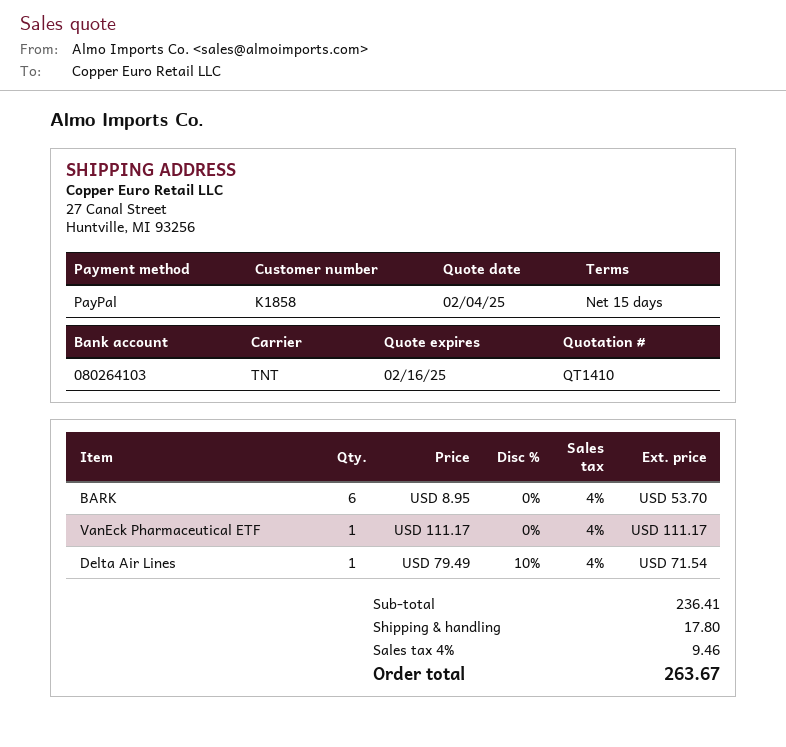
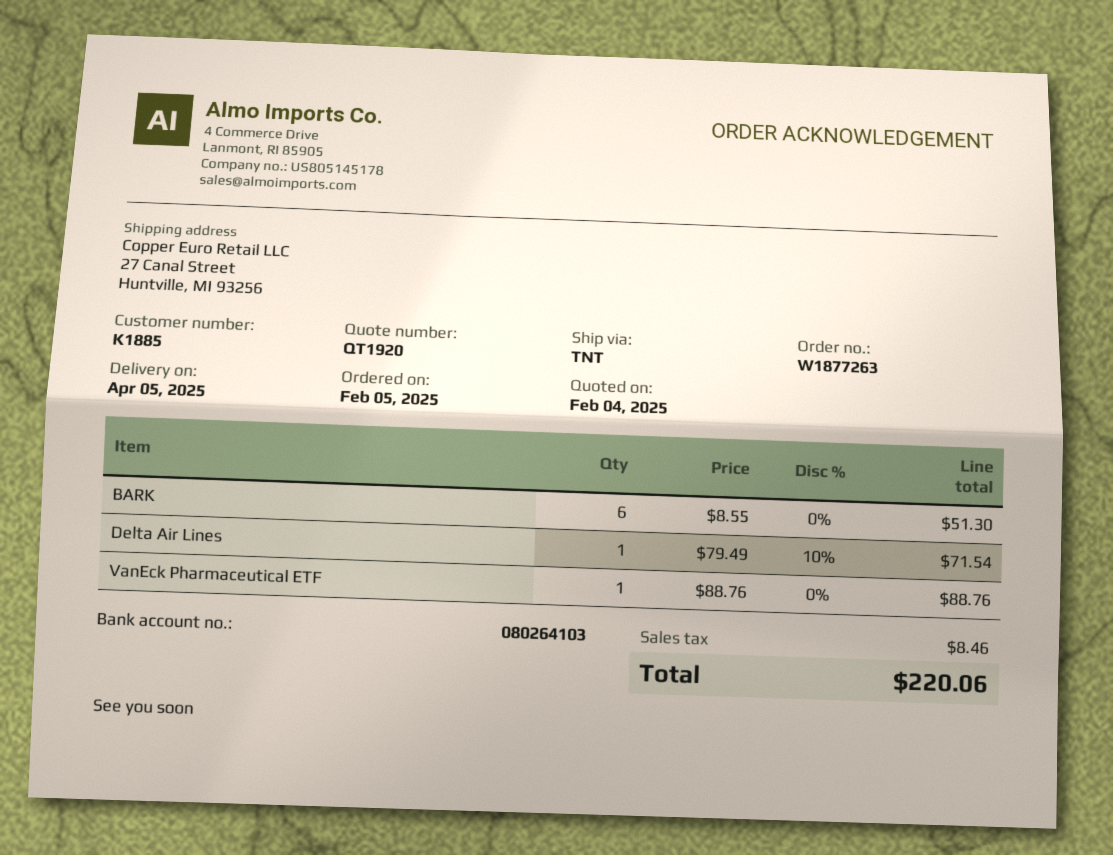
quote number: QT1410 -> QT1920
customer number: K1858 -> K1885
BARK: 6 x 8.95 = 53.70 -> 6 x 8.55 = 51.30
VanEck Pharmaceutical ETF: 1 x 111.17 = 111.17 -> 1 x 88.76 = 88.76
shipping: 17.80 -> none
tax: 9.46 -> 8.46
total: 263.67 -> 220.06

